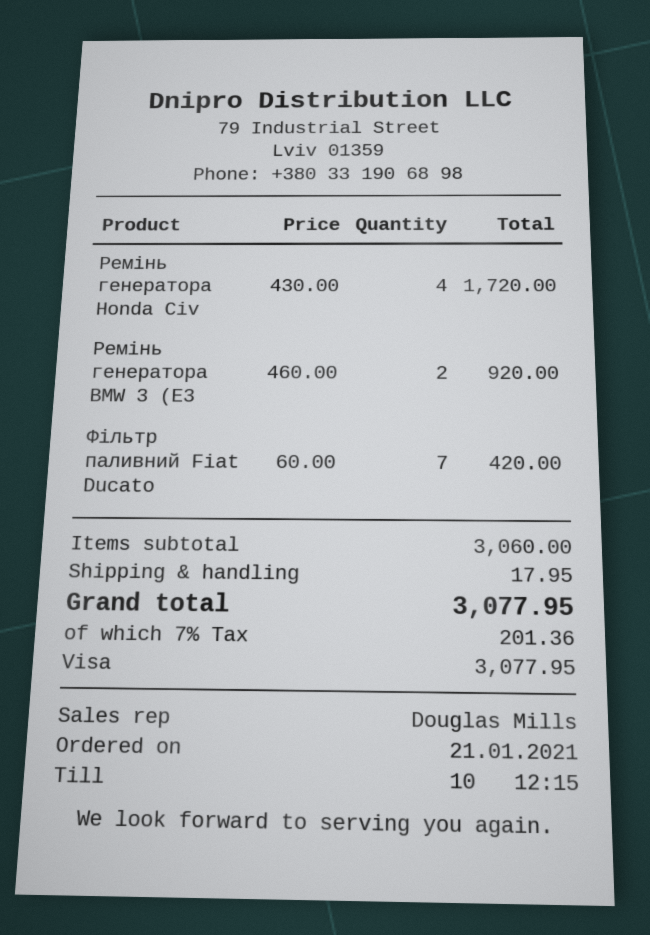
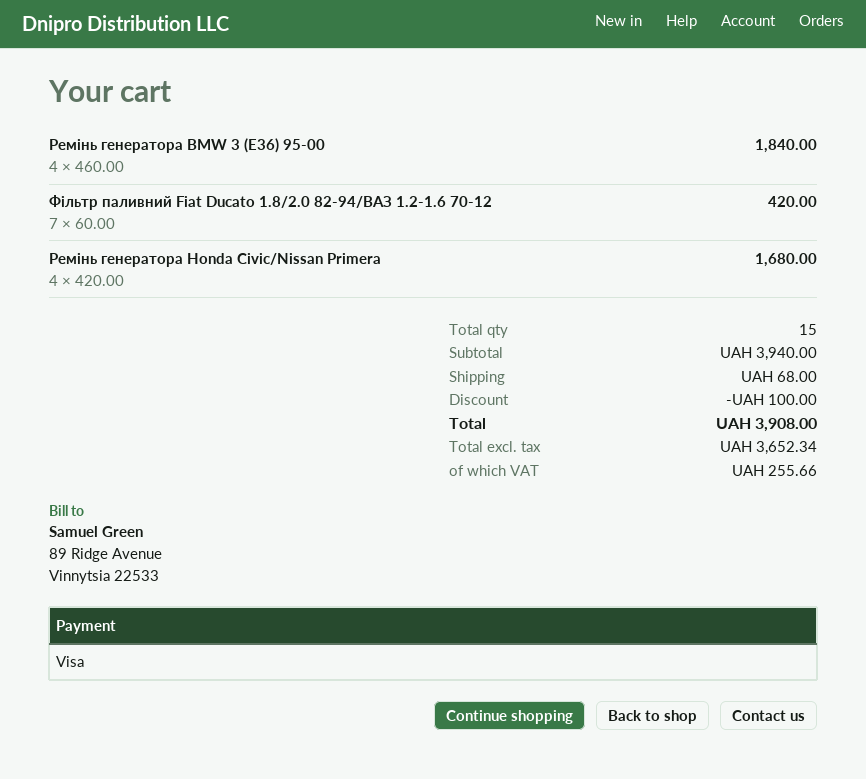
Ремінь генератора Honda Civ: 4 x 430.00 = 1720.00 -> 4 x 420.00 = 1680.00
Ремінь генератора BMW 3 (E3: 2 x 460.00 = 920.00 -> 4 x 460.00 = 1840.00
subtotal: 3060.00 -> 3940.00
discount: none -> 100.00
shipping: 17.95 -> 68.00
tax: 201.36 -> 255.66
total: 3077.95 -> 3908.00

